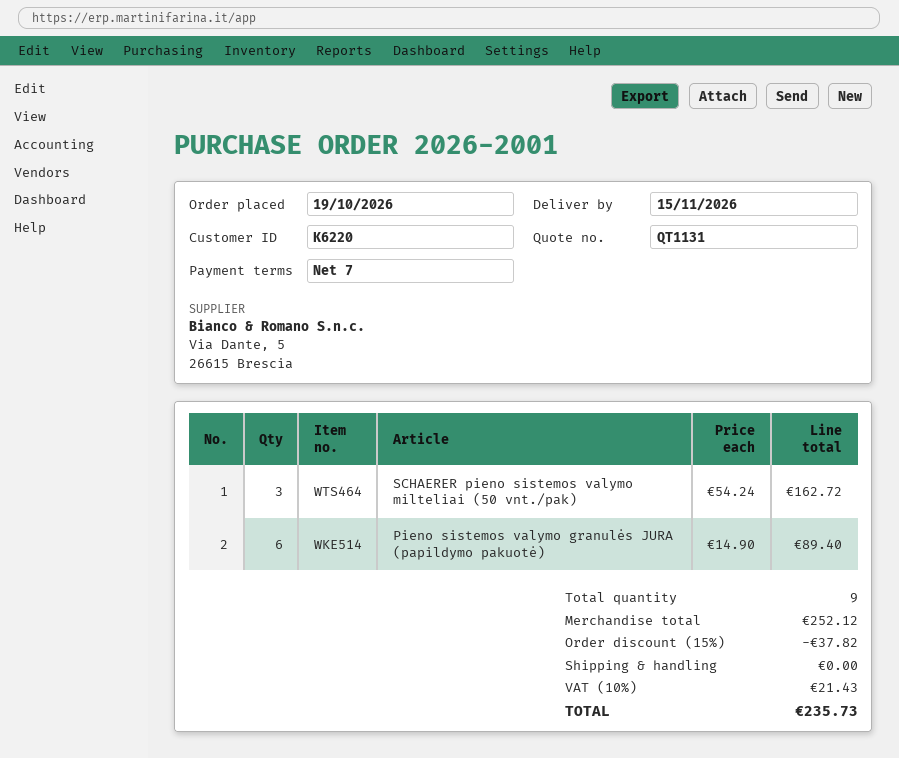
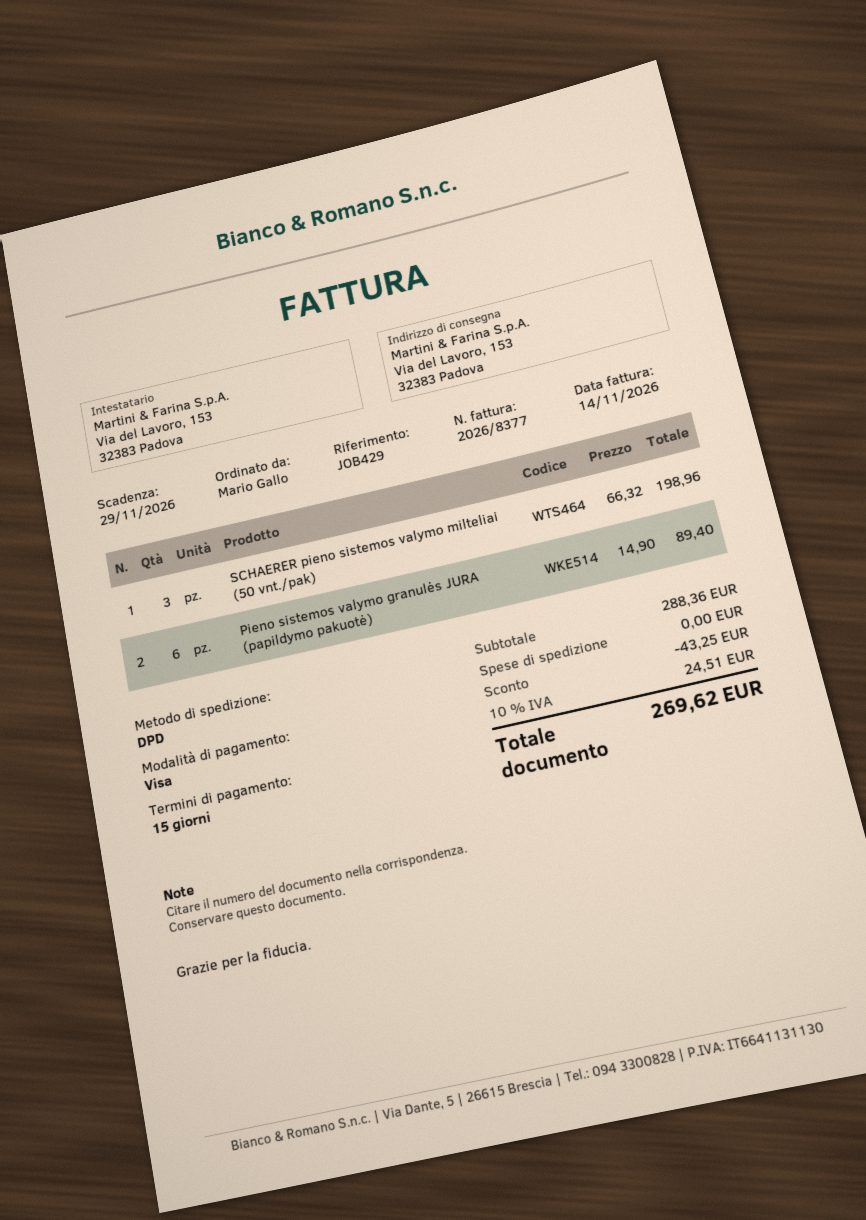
payment terms: 7 days -> 15 days
SCHAERER pieno sistemos valymo milteliai (50 vnt./pak): 3 x 54.24 = 162.72 -> 3 x 66.32 = 198.96
subtotal: 252.12 -> 288.36
discount: 37.82 -> 43.25
tax: 10% = 21.43 -> 10% = 24.51
total: 235.73 -> 269.62

